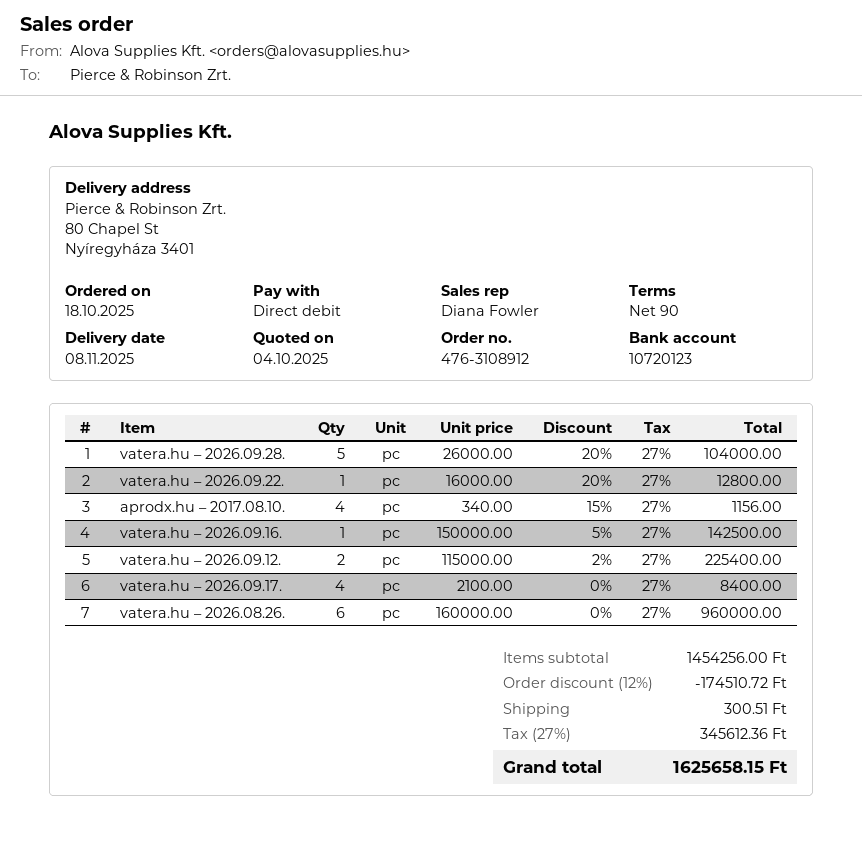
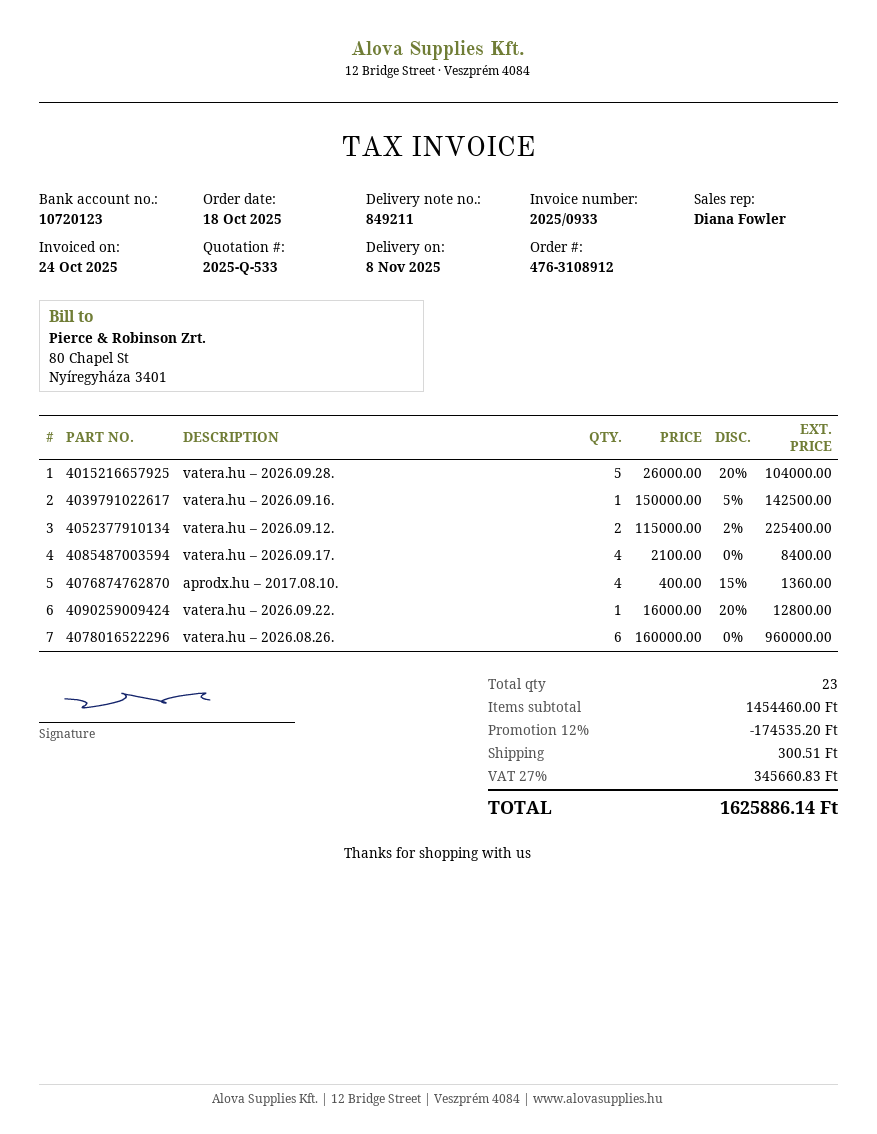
aprodx.hu – 2017.08.10.: 4 x 340.00 - 15% = 1156.00 -> 4 x 400.00 - 15% = 1360.00
subtotal: 1454256.00 -> 1454460.00
discount: 12% = 174510.72 -> 12% = 174535.20
tax: 27% = 345612.36 -> 27% = 345660.83
total: 1625658.15 -> 1625886.14

